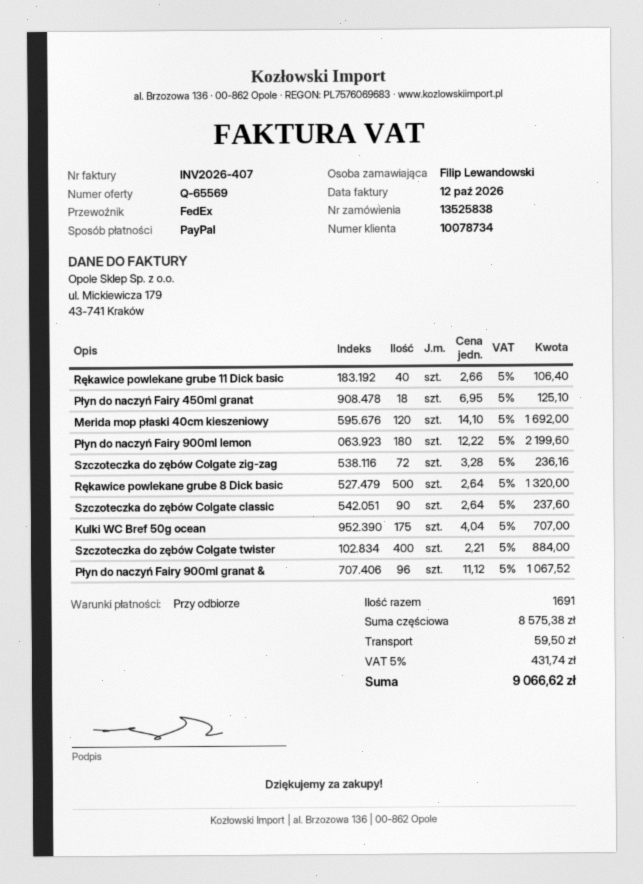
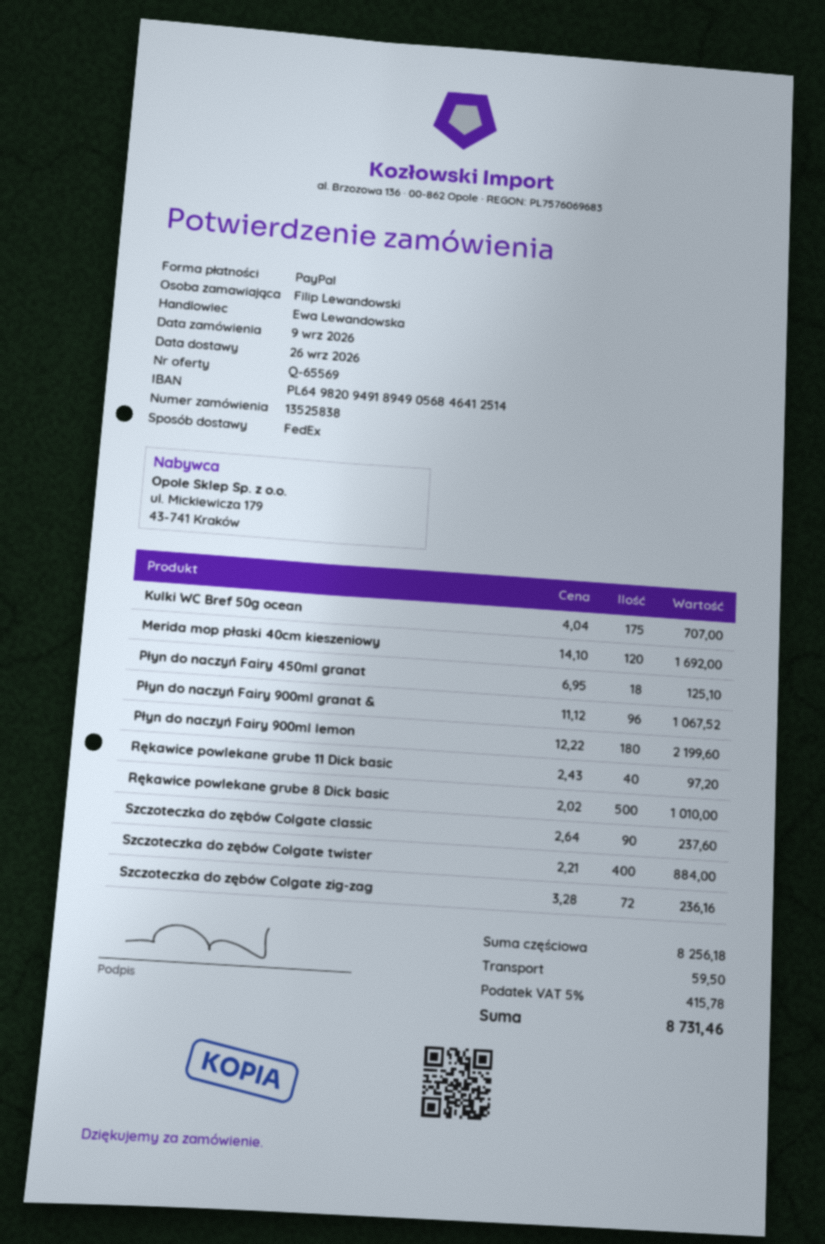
Rękawice powlekane grube 11 Dick basic: 40 x 2.66 = 106.40 -> 40 x 2.43 = 97.20
Rękawice powlekane grube 8 Dick basic: 500 x 2.64 = 1320.00 -> 500 x 2.02 = 1010.00
subtotal: 8575.38 -> 8256.18
tax: 5% = 431.74 -> 5% = 415.78
total: 9066.62 -> 8731.46

